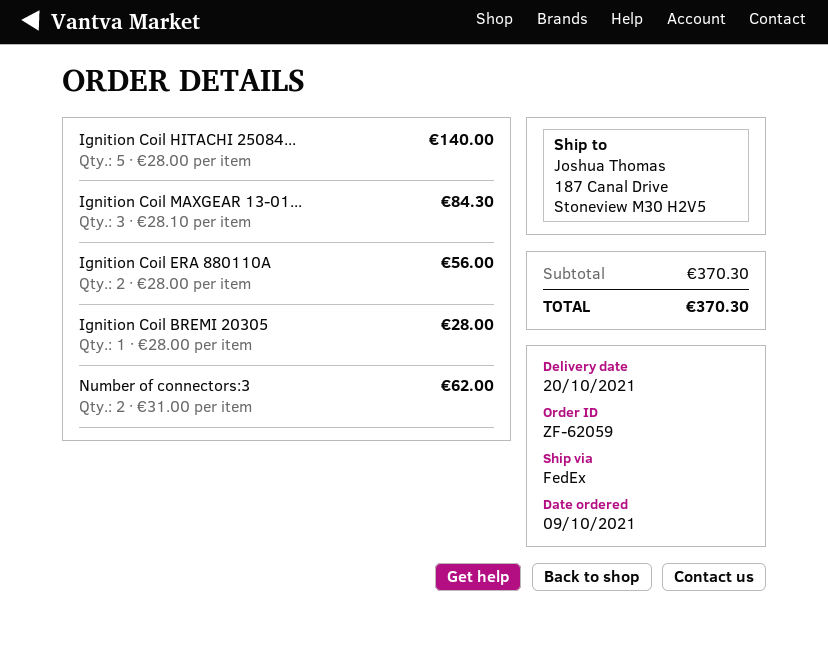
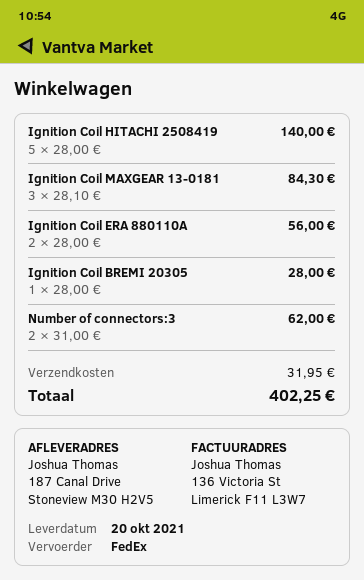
shipping: none -> 31.95
total: 370.30 -> 402.25

